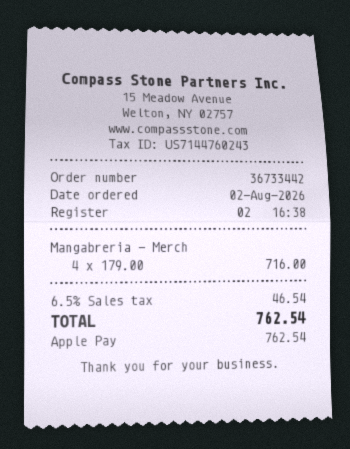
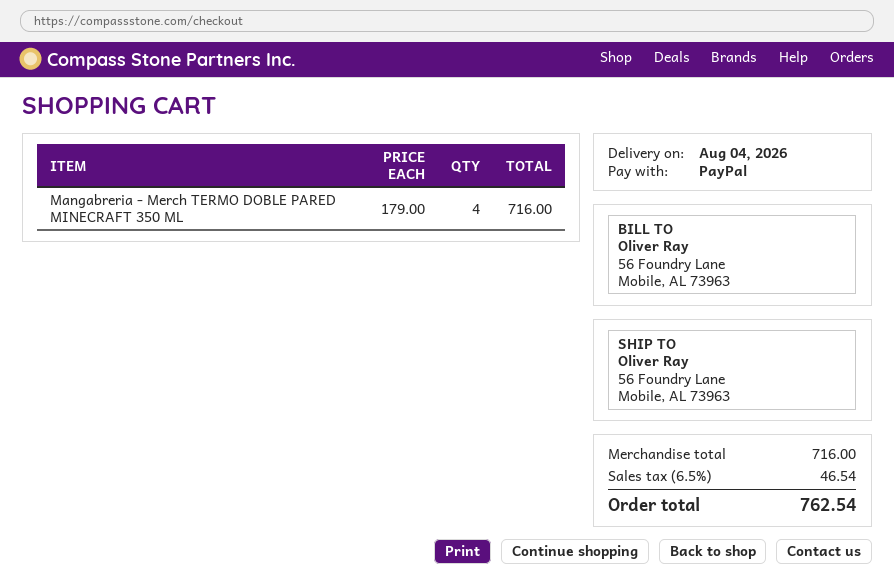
payment method: Apple Pay -> PayPal

